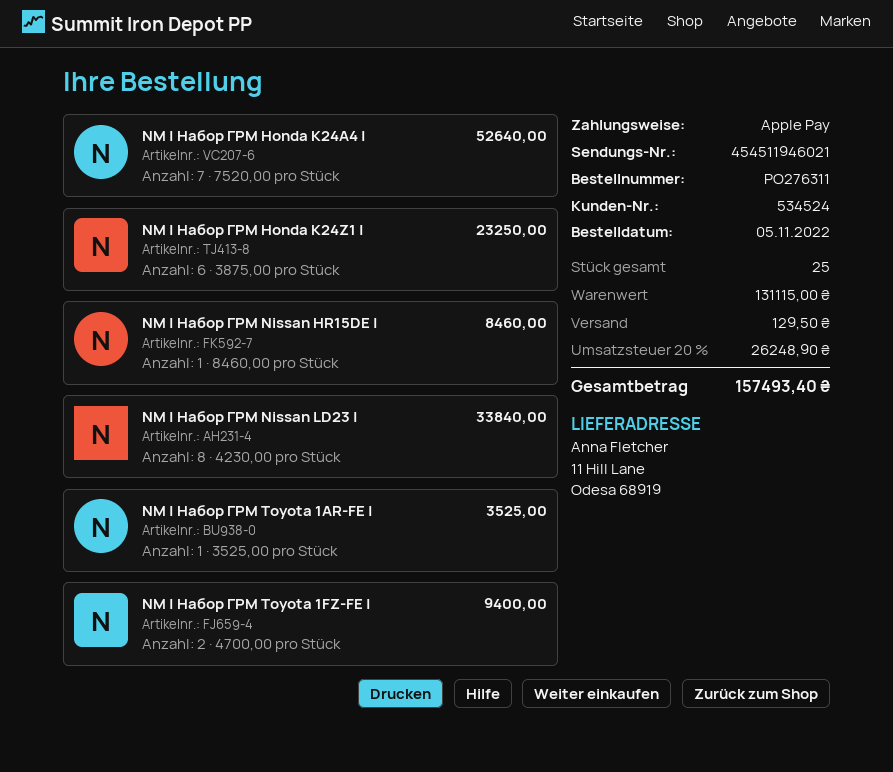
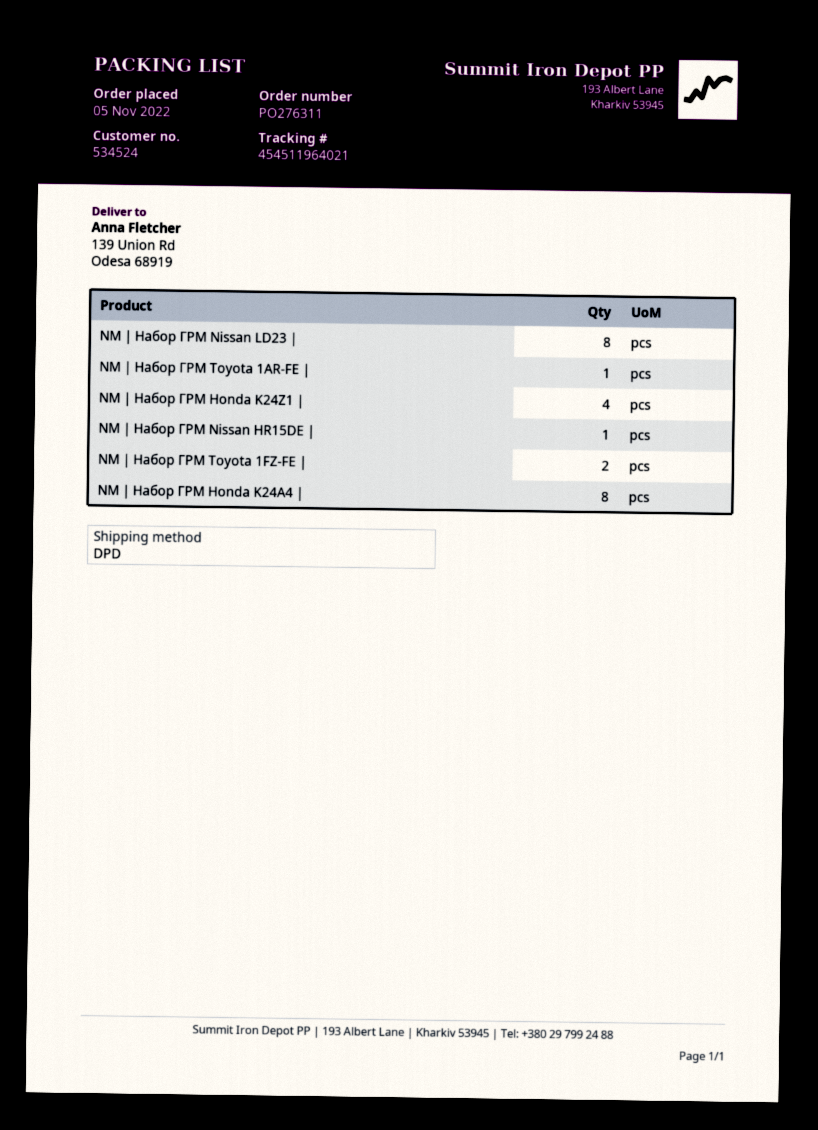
tracking number: 454511946021 -> 454511964021
ship to: 11 Hill Lane, Odesa 68919 -> 139 Union Rd, Odesa 68919
NM | Набор ГРМ Honda K24A4 |: 7 -> 8
NM | Набор ГРМ Honda K24Z1 |: 6 -> 4

